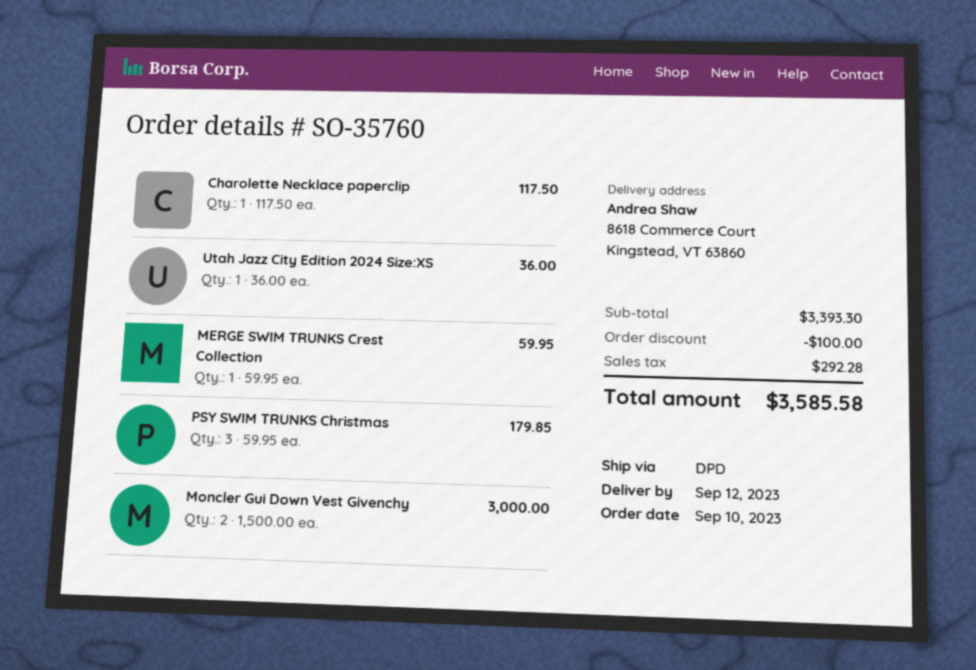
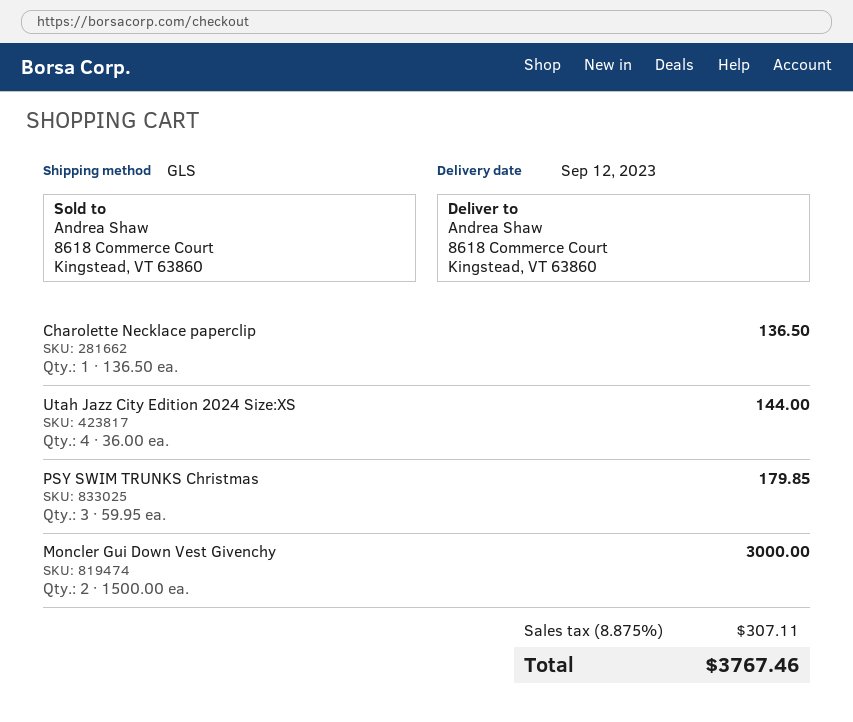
shipping method: DPD -> GLS
Charolette Necklace paperclip: 1 x 117.50 = 117.50 -> 1 x 136.50 = 136.50
Utah Jazz City Edition 2024 Size:XS: 1 x 36.00 = 36.00 -> 4 x 36.00 = 144.00
MERGE SWIM TRUNKS Crest Collection: 1 x 59.95 = 59.95 -> none
discount: 100.00 -> none
tax: 292.28 -> 307.11
total: 3585.58 -> 3767.46

